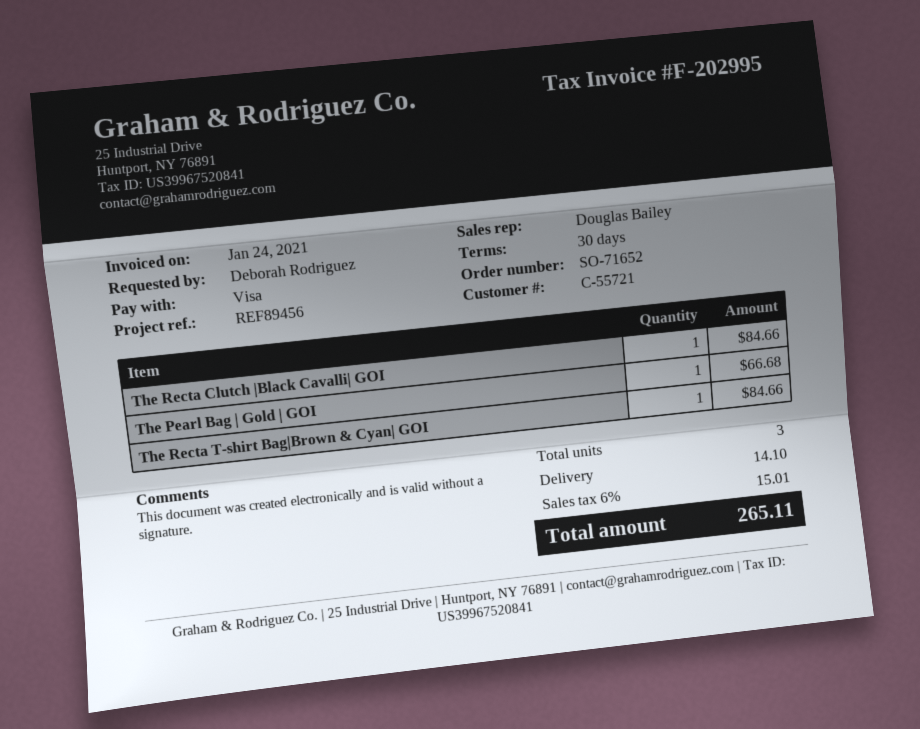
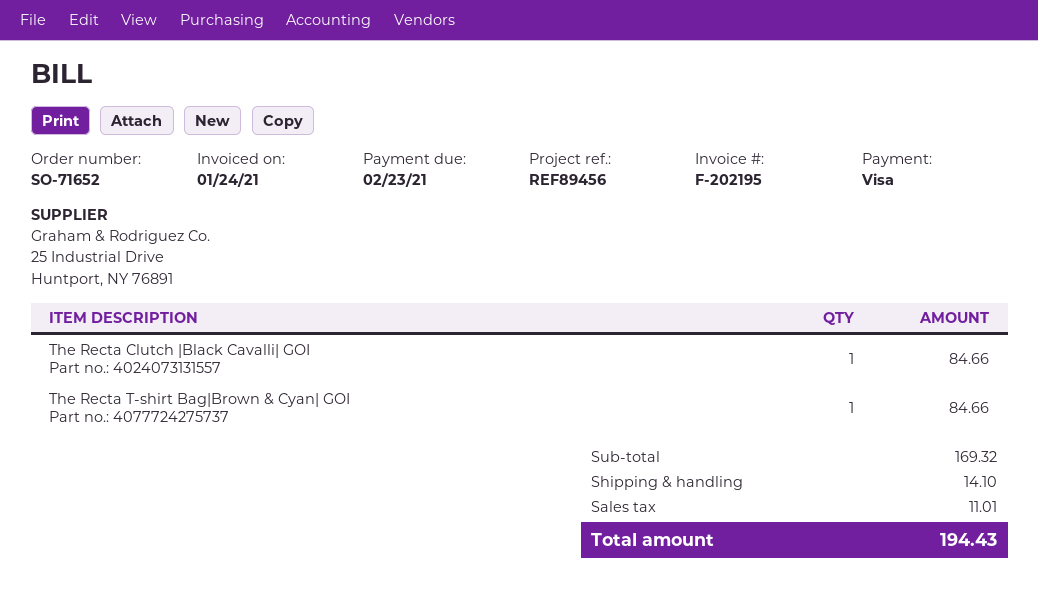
invoice number: F-202995 -> F-202195
The Pearl Bag | Gold | GOI: 1 for 66.68 -> none
tax: 15.01 -> 11.01
total: 265.11 -> 194.43

